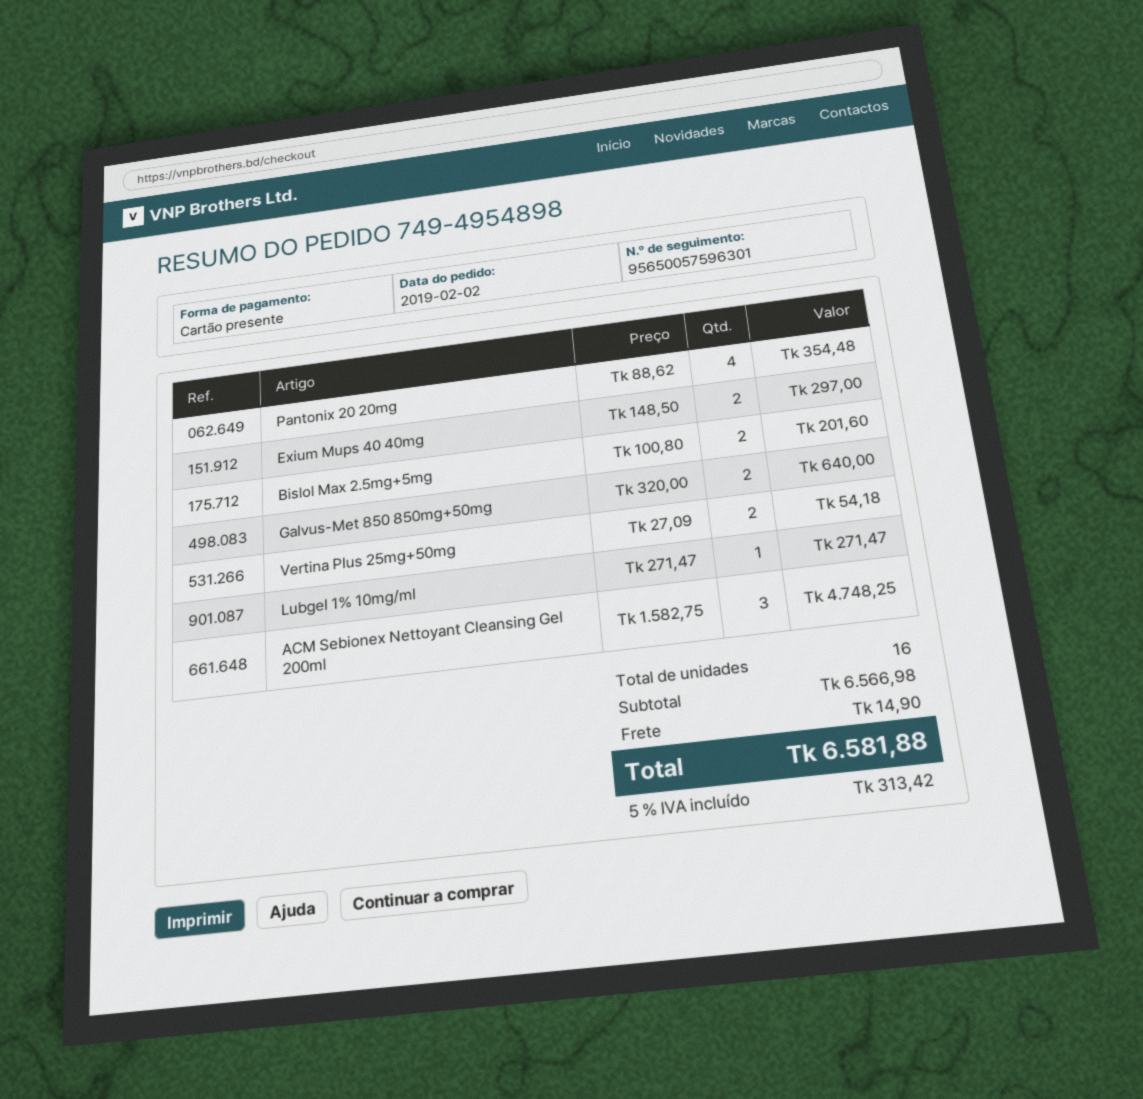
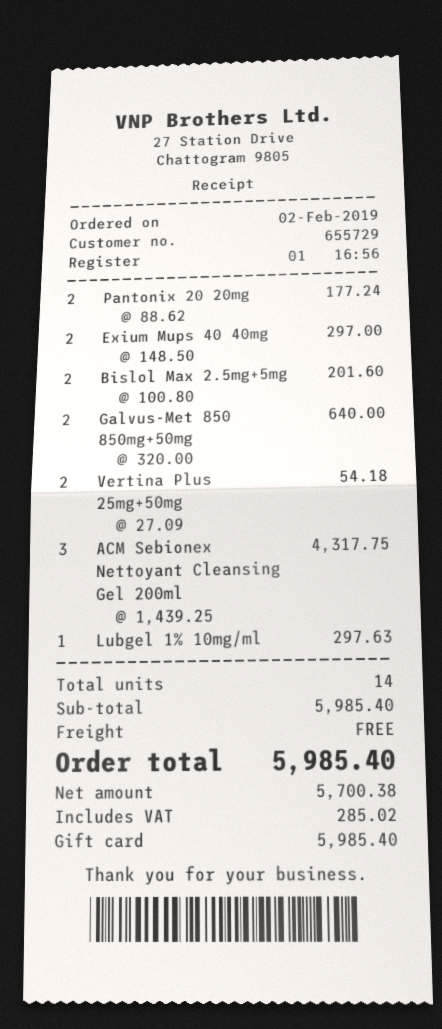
Pantonix 20 20mg: 4 x 88.62 = 354.48 -> 2 x 88.62 = 177.24
Lubgel 1% 10mg/ml: 1 x 271.47 = 271.47 -> 1 x 297.63 = 297.63
ACM Sebionex Nettoyant Cleansing Gel 200ml: 3 x 1582.75 = 4748.25 -> 3 x 1439.25 = 4317.75
total quantity: 16 -> 14
subtotal: 6566.98 -> 5985.40
shipping: 14.90 -> 0.00
tax: 313.42 -> 285.02
total: 6581.88 -> 5985.40

